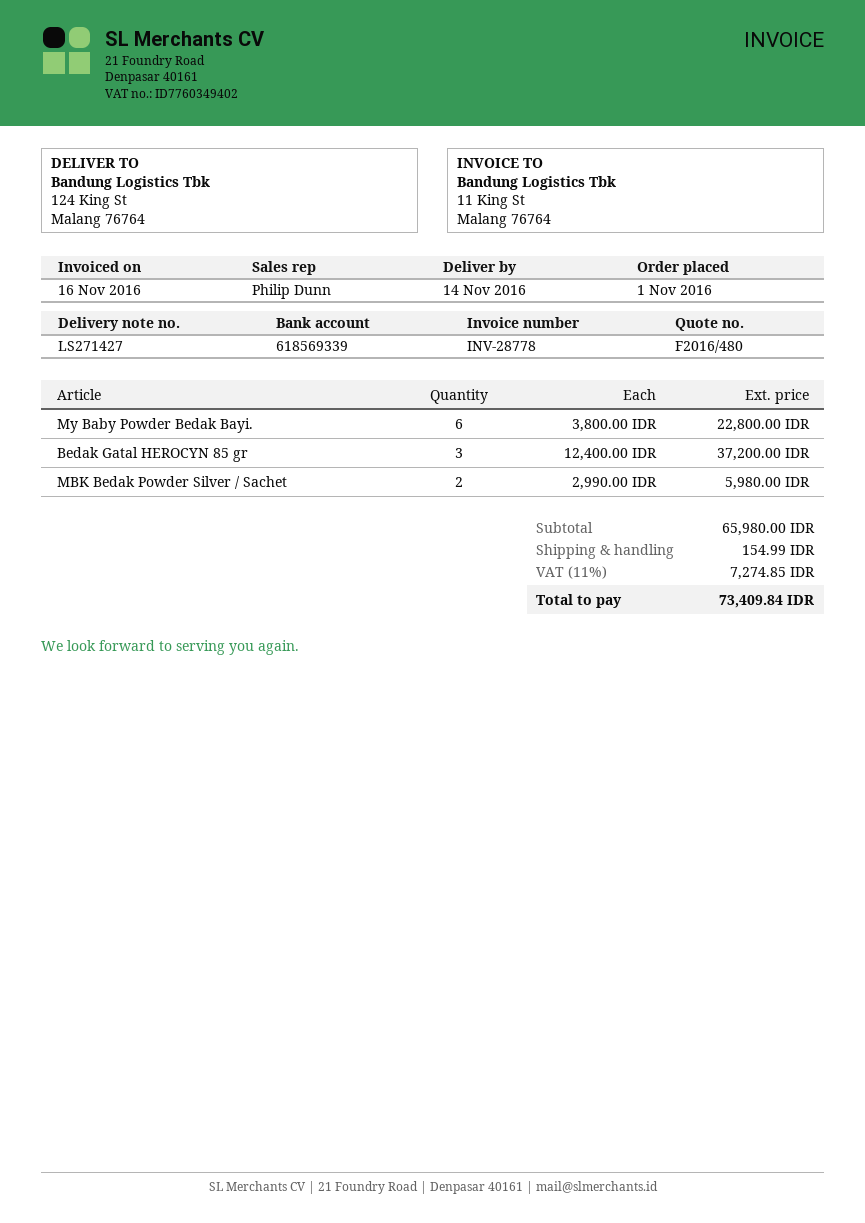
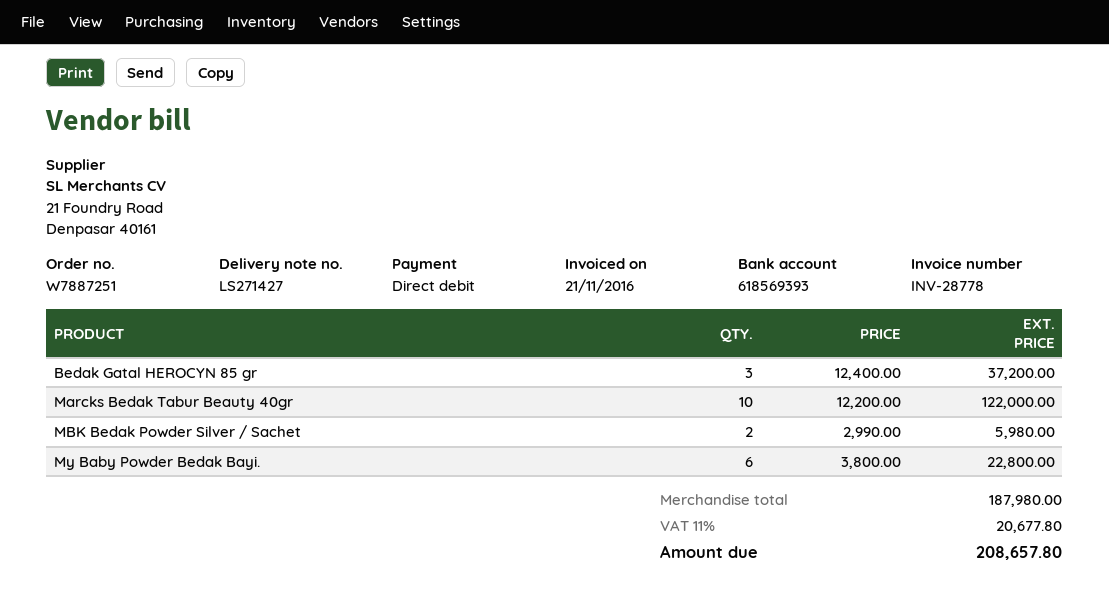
invoice date: 2016-11-16 -> 2016-11-21
bank account: 618569339 -> 618569393
Marcks Bedak Tabur Beauty 40gr: none -> 10 x 12200.00 = 122000.00
subtotal: 65980.00 -> 187980.00
shipping: 154.99 -> none
tax: 11% = 7274.85 -> 11% = 20677.80
total: 73409.84 -> 208657.80

